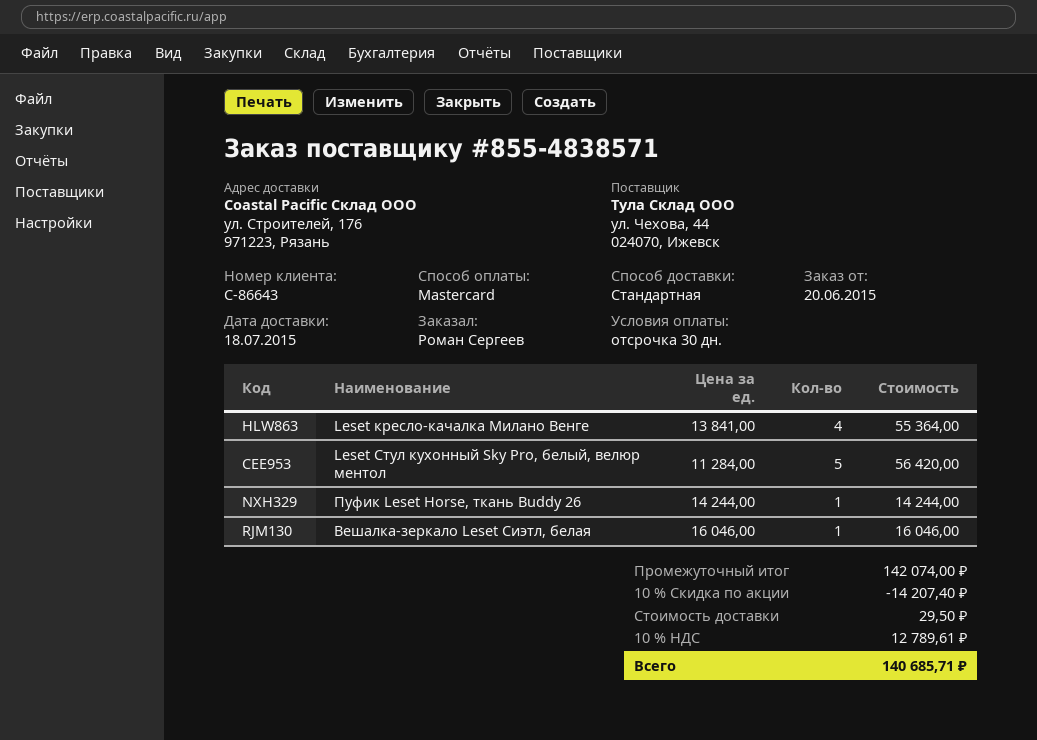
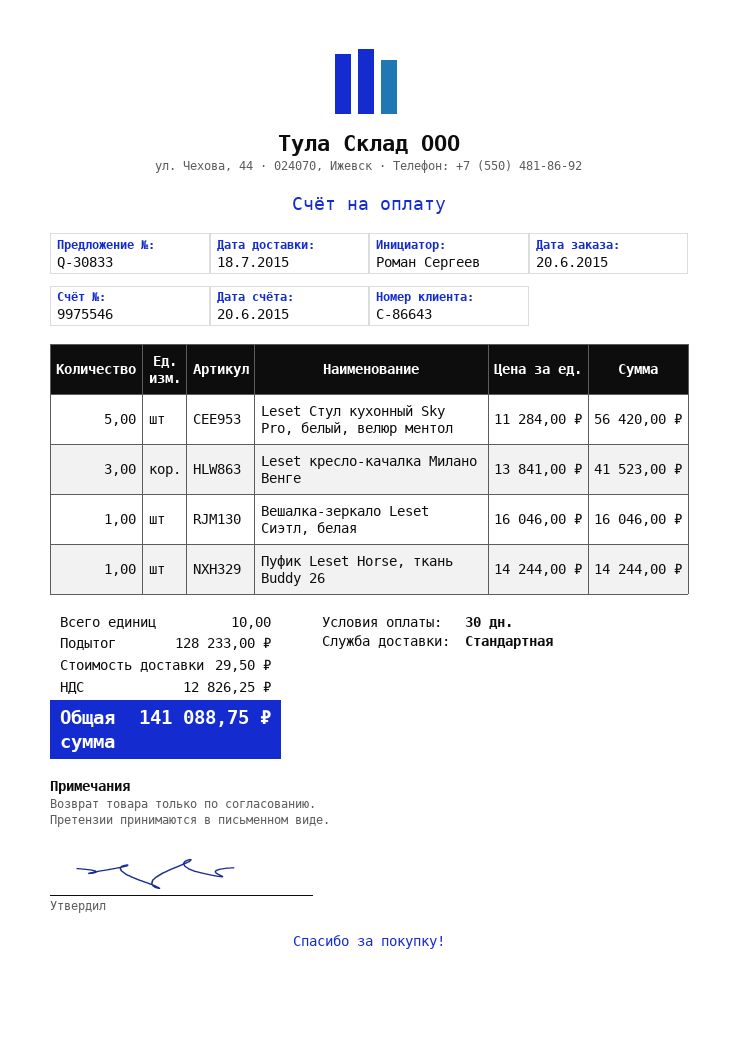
Leset кресло-качалка Милано Венге: 4 x 13841.00 = 55364.00 -> 3 x 13841.00 = 41523.00
subtotal: 142074.00 -> 128233.00
discount: 10% = 14207.40 -> none
tax: 12789.61 -> 12826.25
total: 140685.71 -> 141088.75

